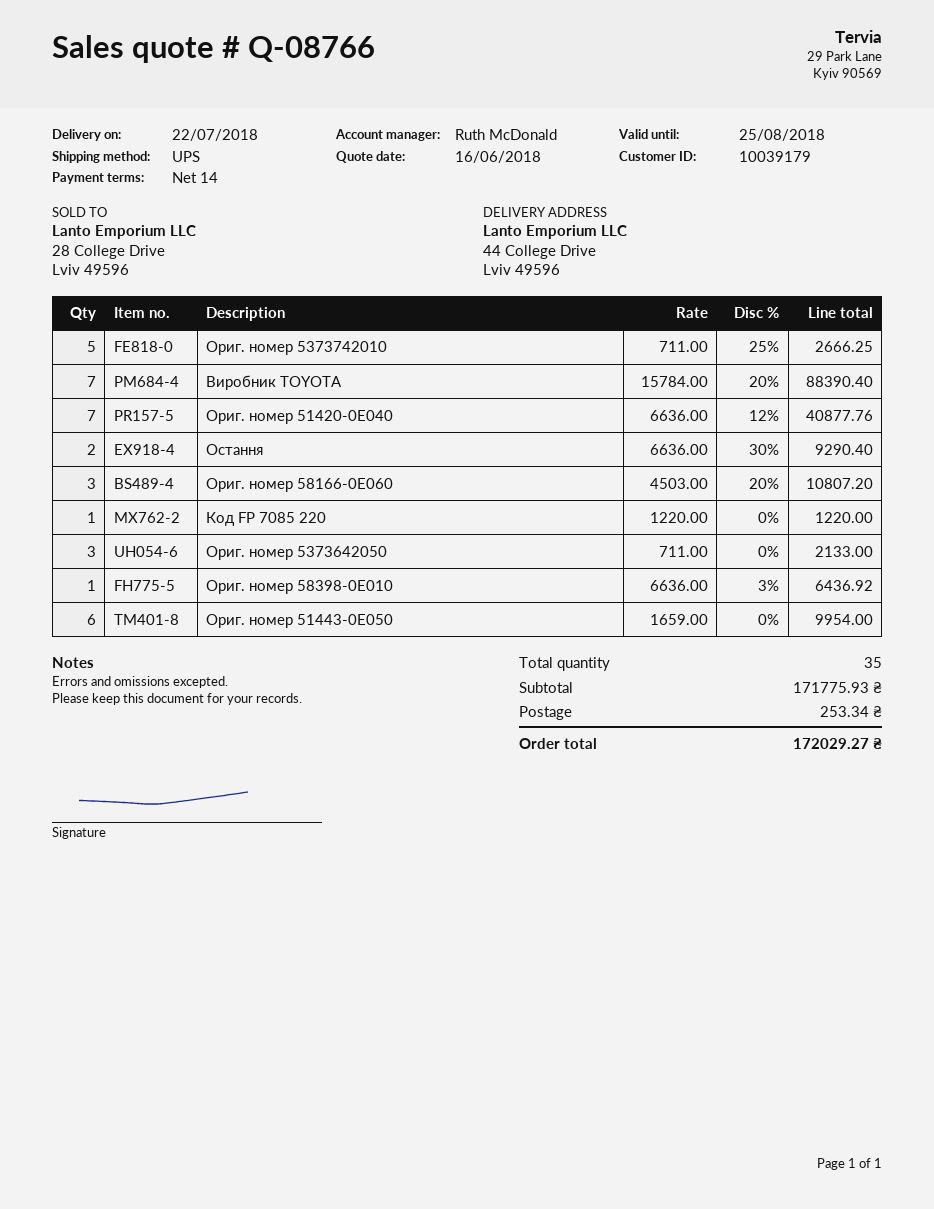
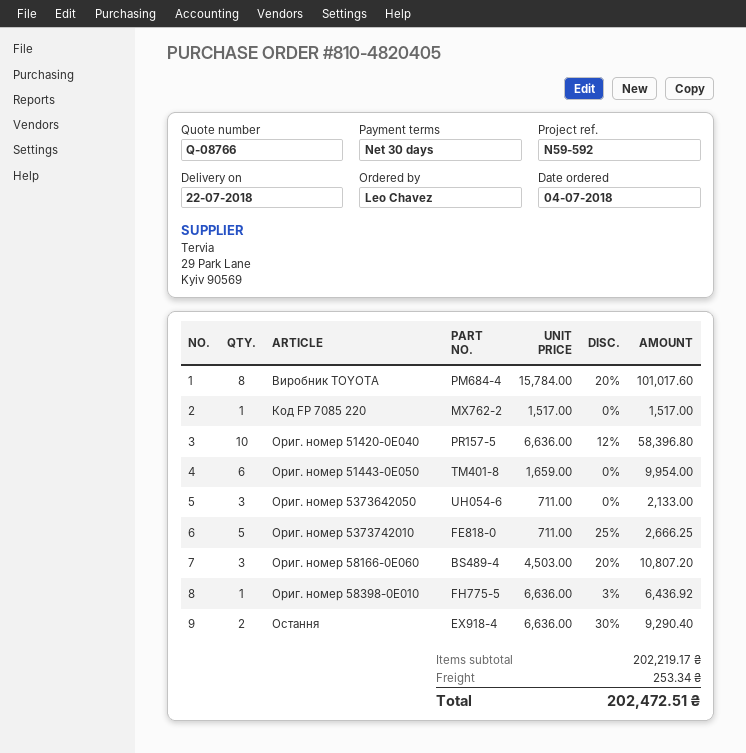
payment terms: 14 days -> 30 days
Виробник TOYOTA: 7 x 15784.00 - 20% = 88390.40 -> 8 x 15784.00 - 20% = 101017.60
Ориг. номер 51420-0E040: 7 x 6636.00 - 12% = 40877.76 -> 10 x 6636.00 - 12% = 58396.80
Код FP 7085 220: 1 x 1220.00 = 1220.00 -> 1 x 1517.00 = 1517.00
subtotal: 171775.93 -> 202219.17
total: 172029.27 -> 202472.51

